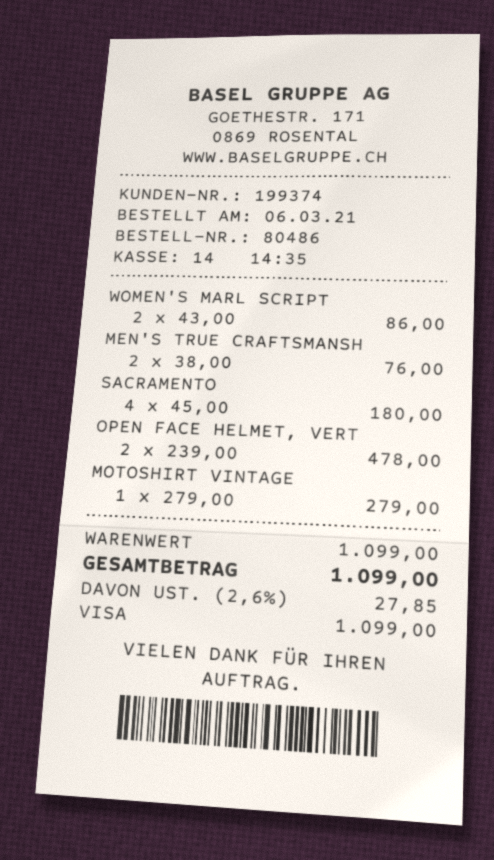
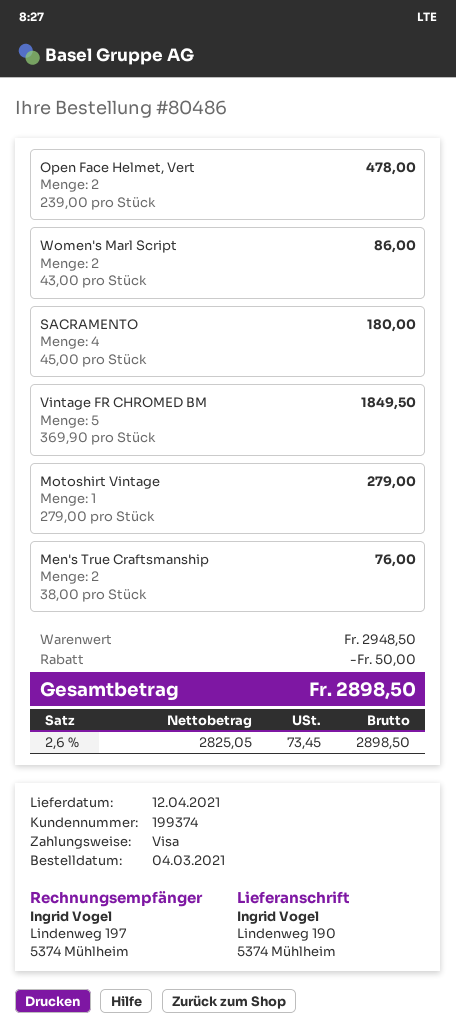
order date: 2021-03-06 -> 2021-03-04
Vintage FR CHROMED BM: none -> 5 x 369.90 = 1849.50
subtotal: 1099.00 -> 2948.50
discount: none -> 50.00
tax: 2.6% = 27.85 -> 2.6% = 73.45
total: 1099.00 -> 2898.50

